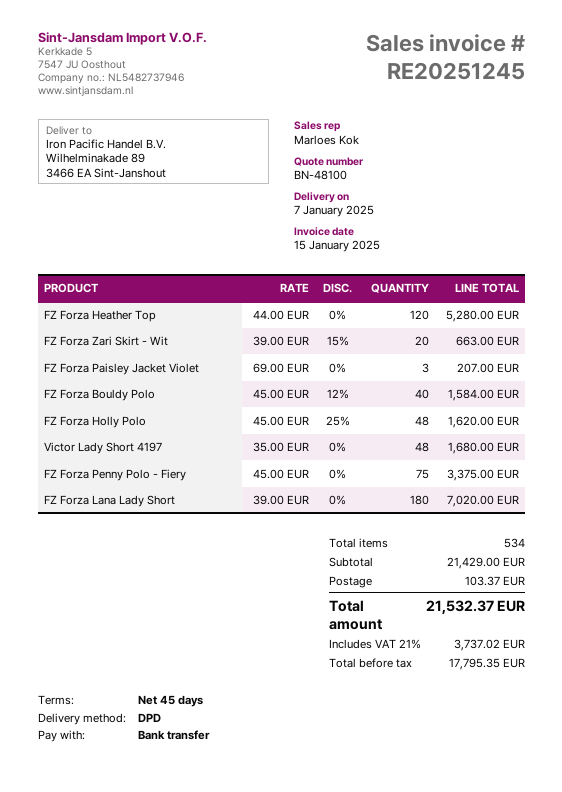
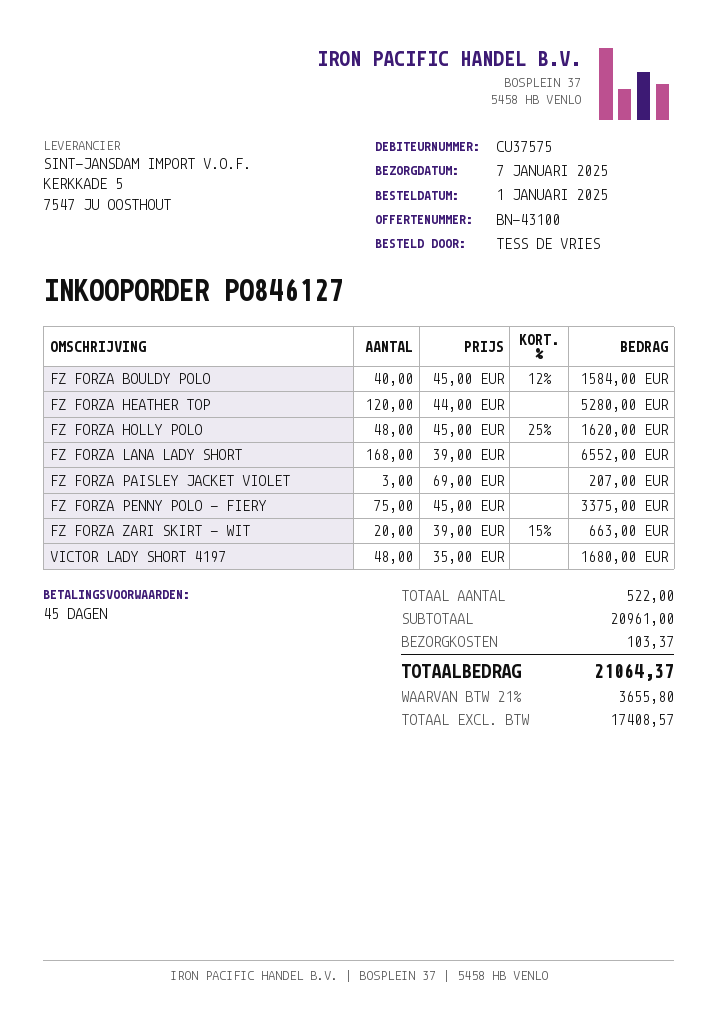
quote number: BN-48100 -> BN-43100
FZ Forza Lana Lady Short: 180 x 39.00 = 7020.00 -> 168 x 39.00 = 6552.00
total quantity: 534 -> 522
subtotal: 21429.00 -> 20961.00
net: 17795.35 -> 17408.57
tax: 21% = 3737.02 -> 21% = 3655.80
total: 21532.37 -> 21064.37

